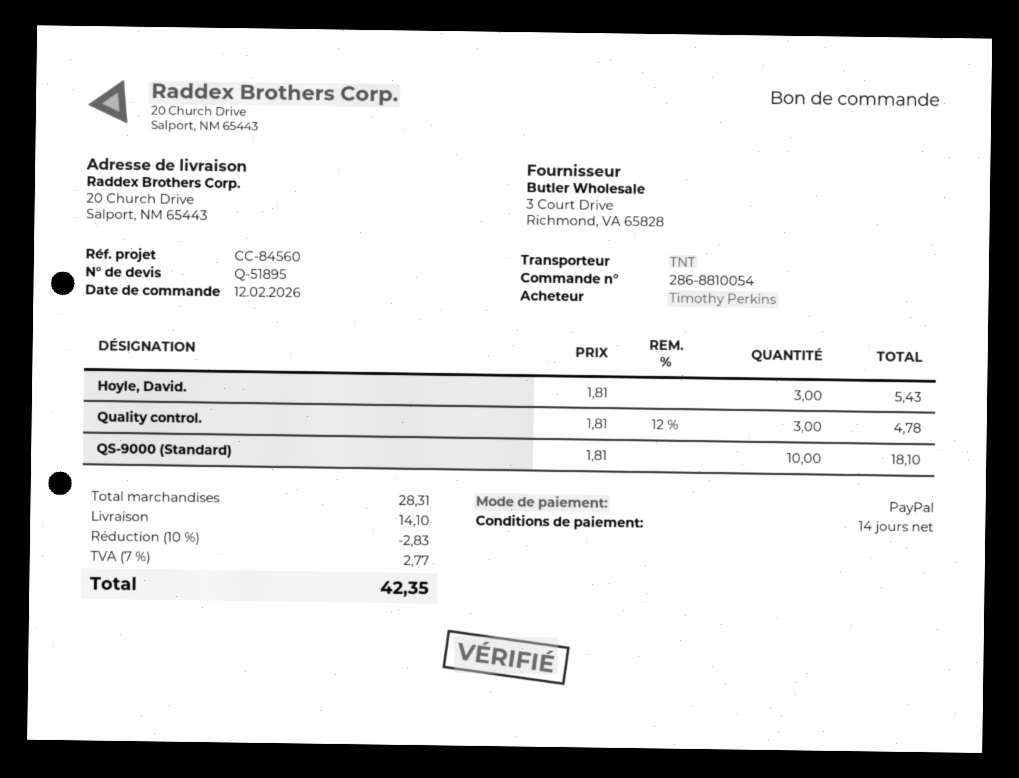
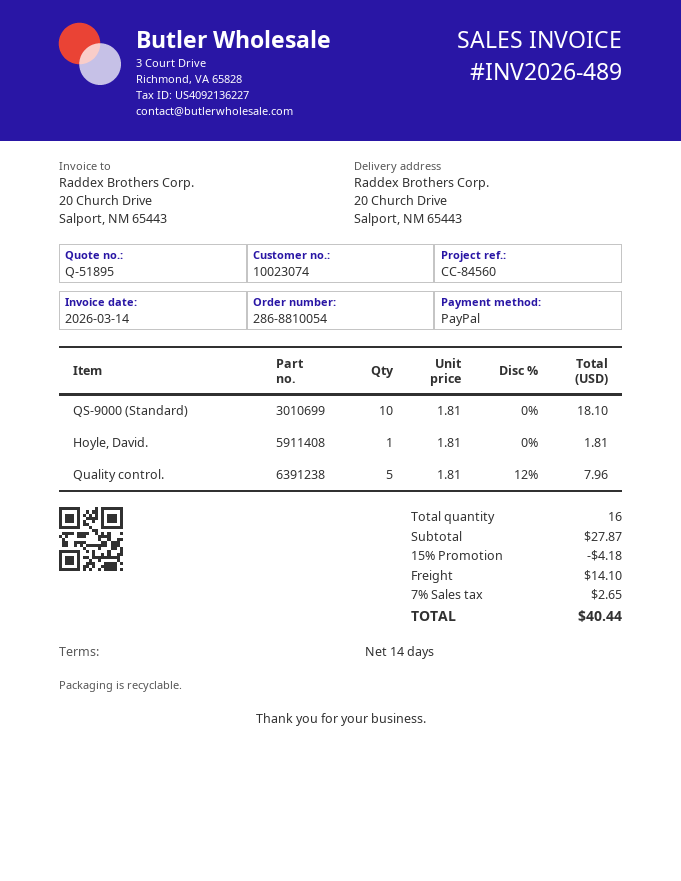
Hoyle, David.: 3 x 1.81 = 5.43 -> 1 x 1.81 = 1.81
Quality control.: 3 x 1.81 - 12% = 4.78 -> 5 x 1.81 - 12% = 7.96
subtotal: 28.31 -> 27.87
discount: 10% = 2.83 -> 15% = 4.18
tax: 7% = 2.77 -> 7% = 2.65
total: 42.35 -> 40.44

